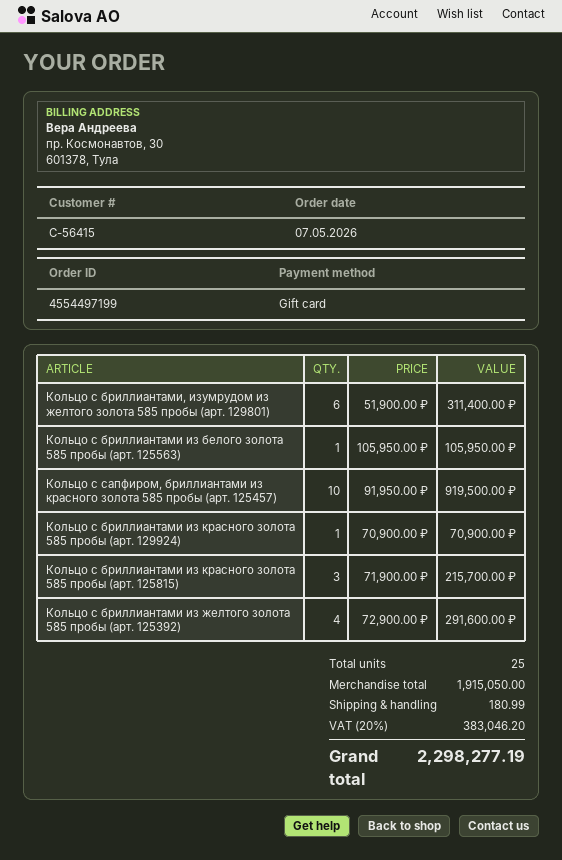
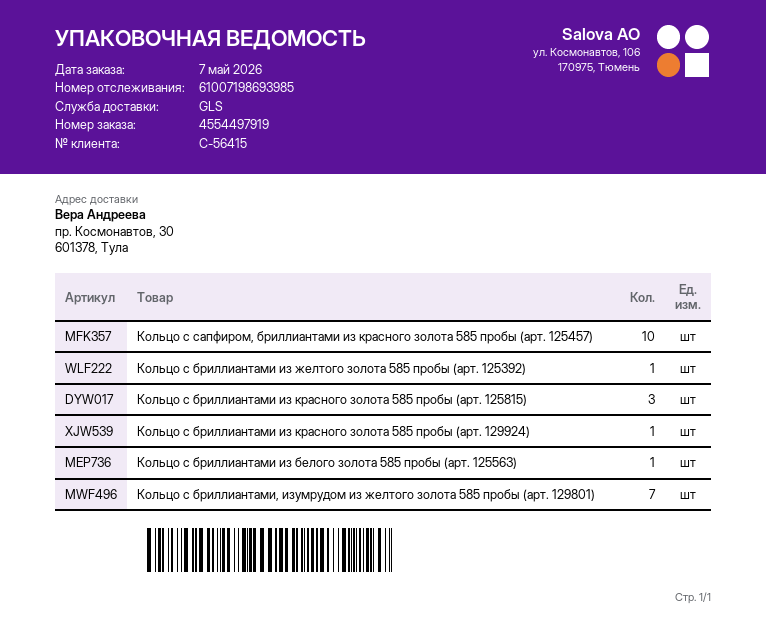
order number: 4554497199 -> 4554497919
Кольцо с бриллиантами, изумрудом из желтого золота 585 пробы (арт. 129801): 6 -> 7
Кольцо с бриллиантами из желтого золота 585 пробы (арт. 125392): 4 -> 1

